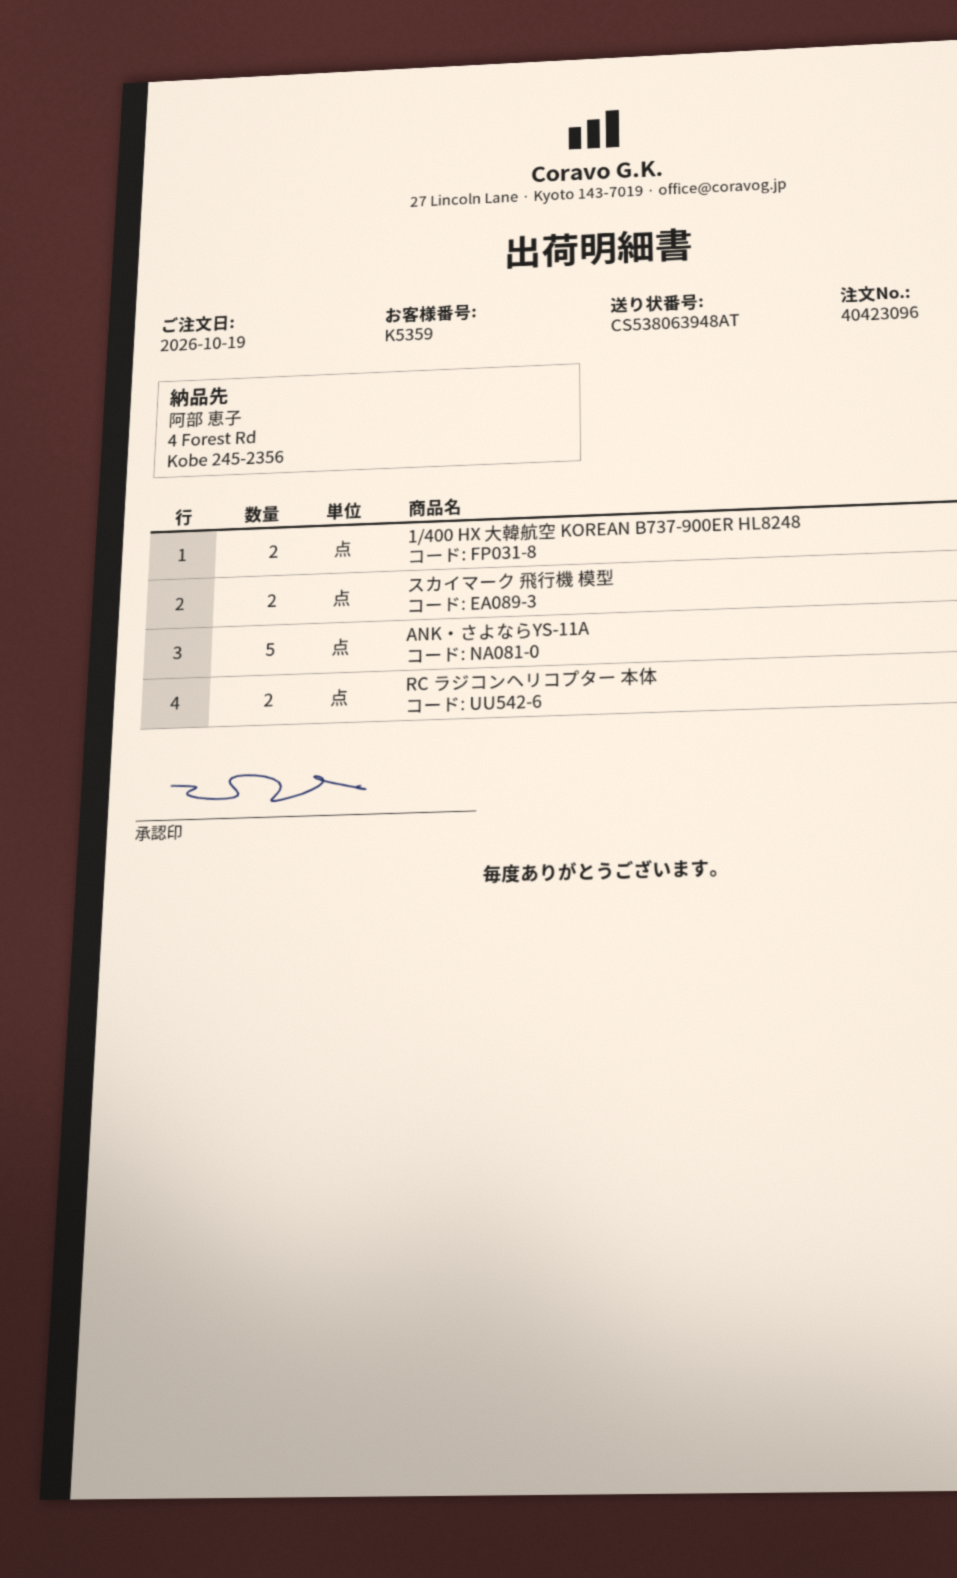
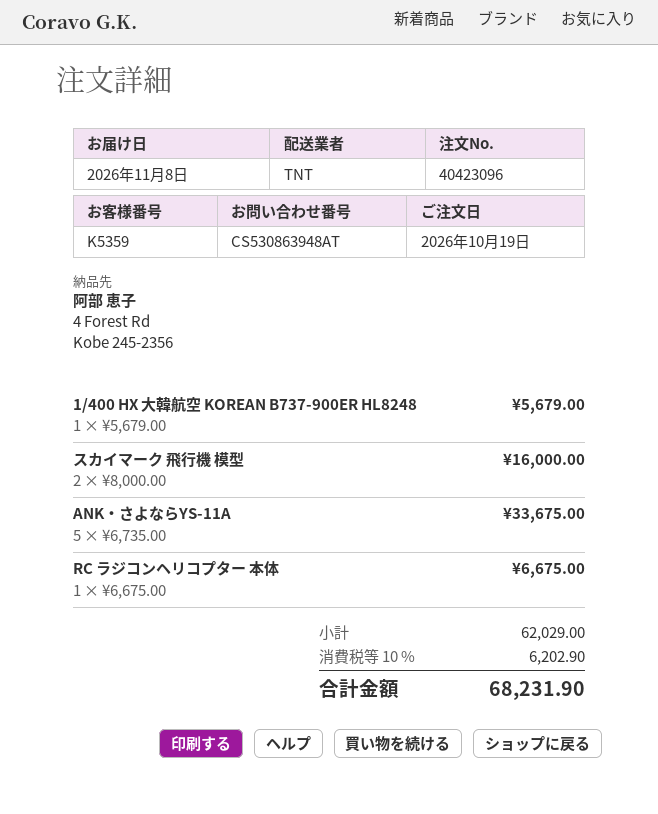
tracking number: CS538063948AT -> CS530863948AT
1/400 HX 大韓航空 KOREAN B737-900ER HL8248: 2 -> 1
RC ラジコンヘリコプター 本体: 2 -> 1

